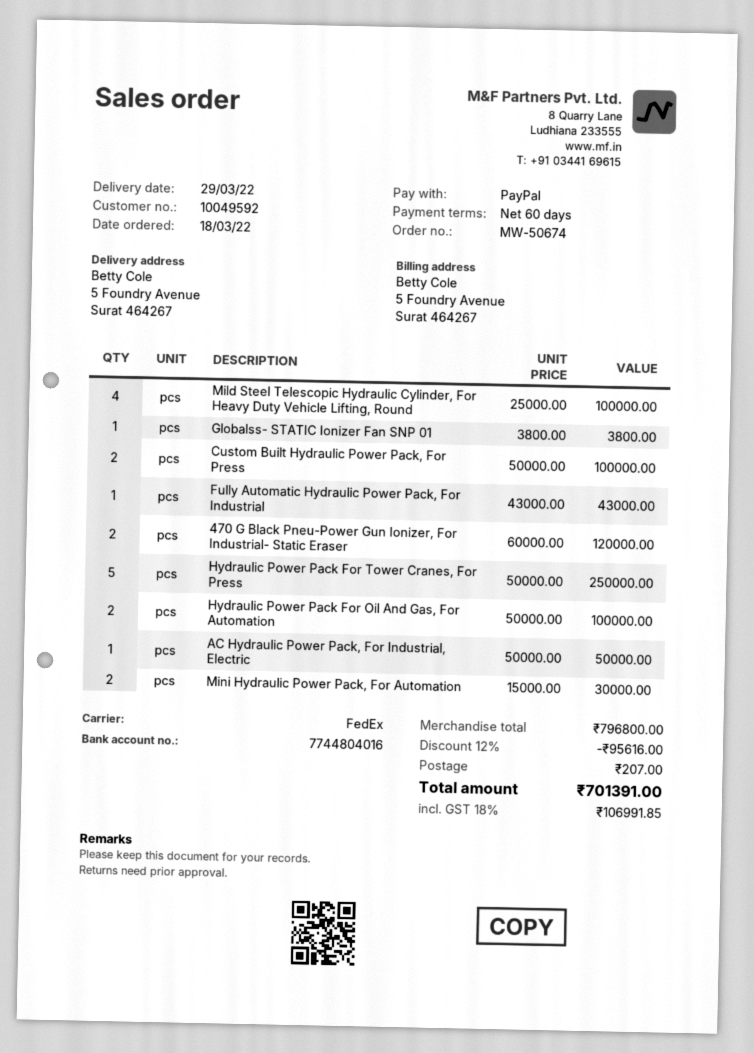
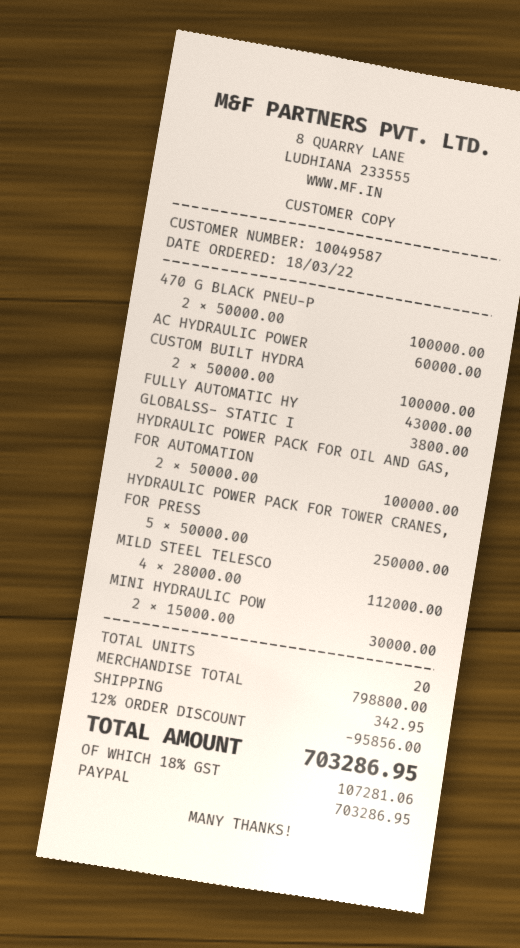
customer number: 10049592 -> 10049587
Mild Steel Telescopic Hydraulic Cylinder, For Heavy Duty Vehicle Lifting, Round: 4 x 25000.00 = 100000.00 -> 4 x 28000.00 = 112000.00
470 G Black Pneu-Power Gun Ionizer, For Industrial- Static Eraser: 2 x 60000.00 = 120000.00 -> 2 x 50000.00 = 100000.00
AC Hydraulic Power Pack, For Industrial, Electric: 1 x 50000.00 = 50000.00 -> 1 x 60000.00 = 60000.00
subtotal: 796800.00 -> 798800.00
discount: 12% = 95616.00 -> 12% = 95856.00
shipping: 207.00 -> 342.95
tax: 18% = 106991.85 -> 18% = 107281.06
total: 701391.00 -> 703286.95

